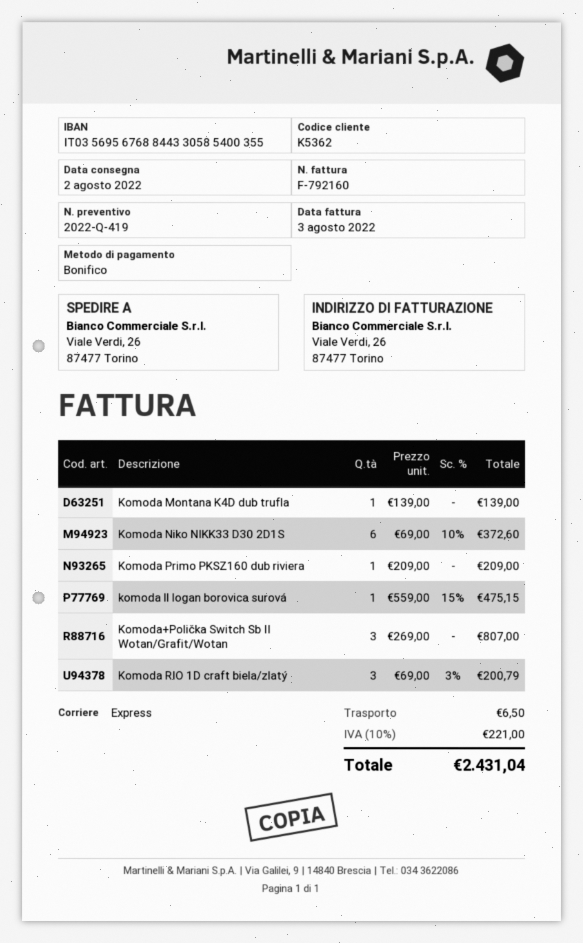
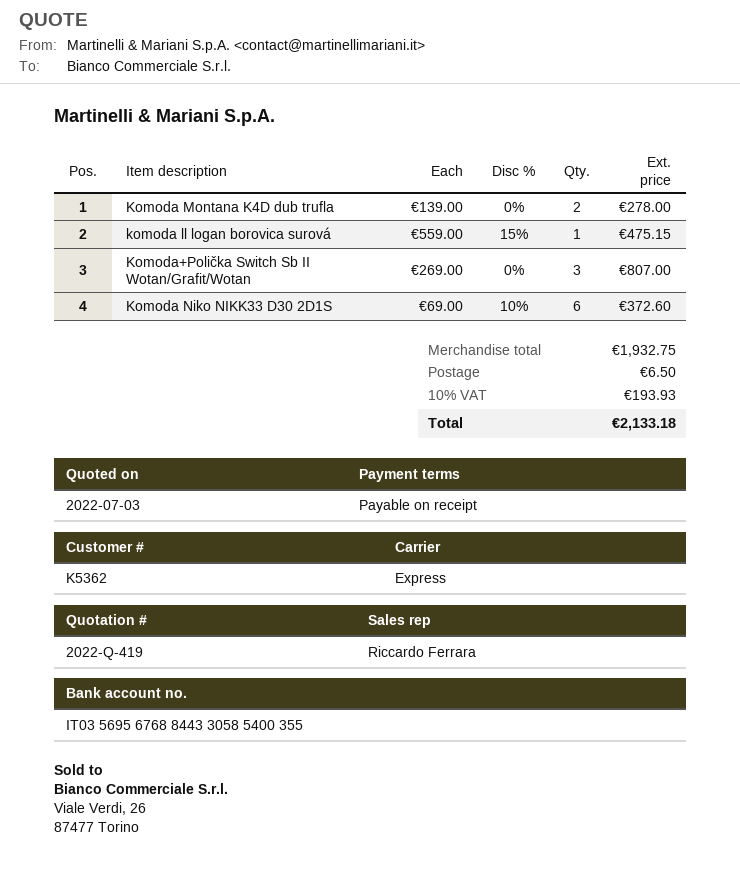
Komoda Montana K4D dub trufla: 1 x 139.00 = 139.00 -> 2 x 139.00 = 278.00
Komoda Primo PKSZ160 dub riviera: 1 x 209.00 = 209.00 -> none
Komoda RIO 1D craft biela/zlatý: 3 x 69.00 - 3% = 200.79 -> none
tax: 10% = 221.00 -> 10% = 193.93
total: 2431.04 -> 2133.18

